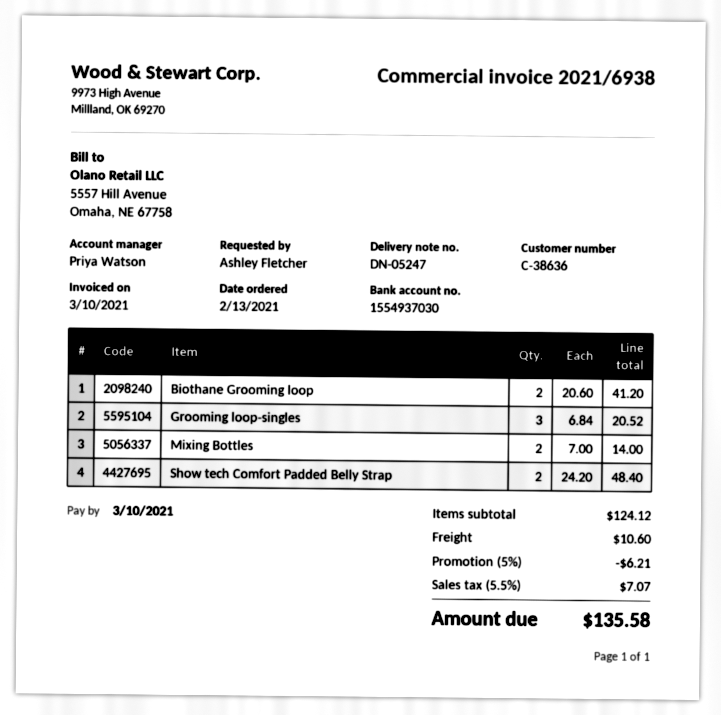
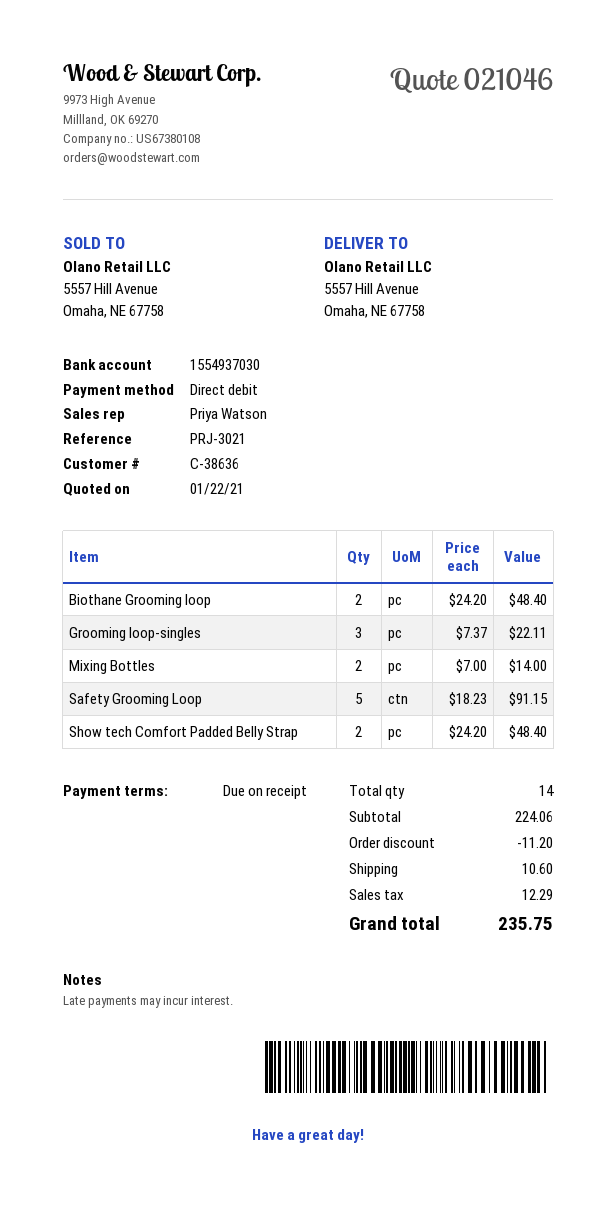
Biothane Grooming loop: 2 x 20.60 = 41.20 -> 2 x 24.20 = 48.40
Grooming loop-singles: 3 x 6.84 = 20.52 -> 3 x 7.37 = 22.11
Safety Grooming Loop: none -> 5 x 18.23 = 91.15
subtotal: 124.12 -> 224.06
discount: 6.21 -> 11.20
tax: 7.07 -> 12.29
total: 135.58 -> 235.75

